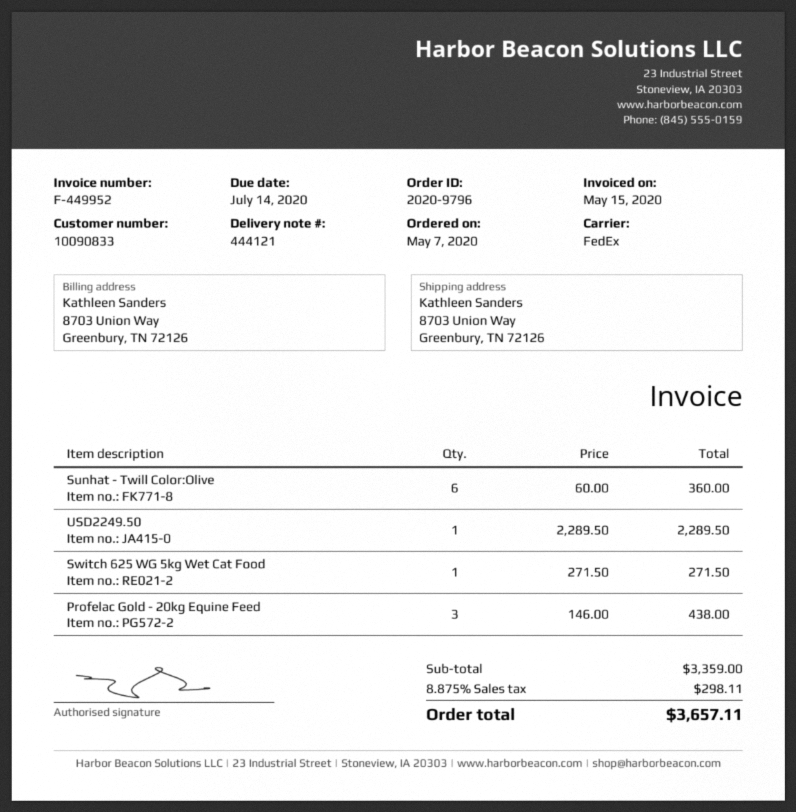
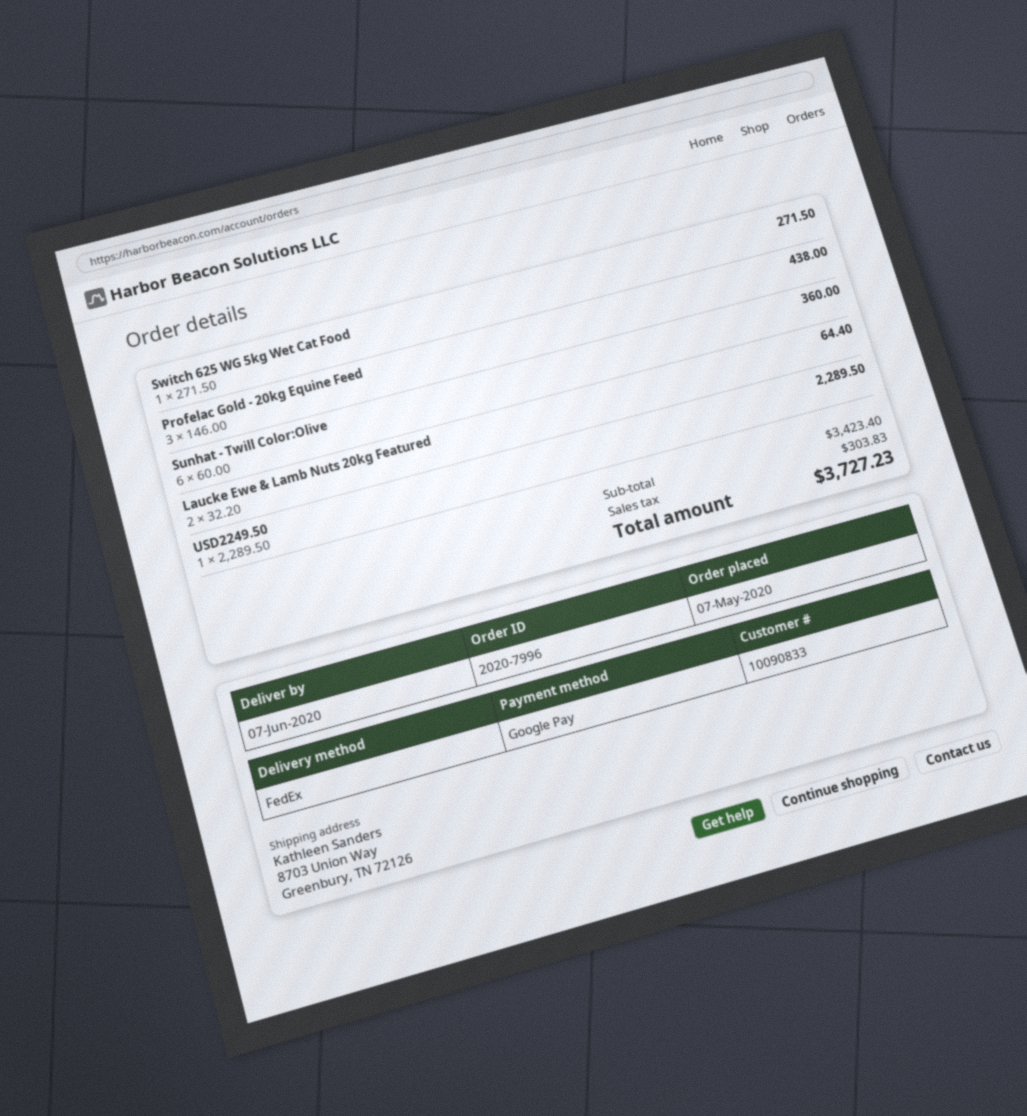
order number: 2020-9796 -> 2020-7996
Laucke Ewe & Lamb Nuts 20kg Featured: none -> 2 x 32.20 = 64.40
subtotal: 3359.00 -> 3423.40
tax: 298.11 -> 303.83
total: 3657.11 -> 3727.23

